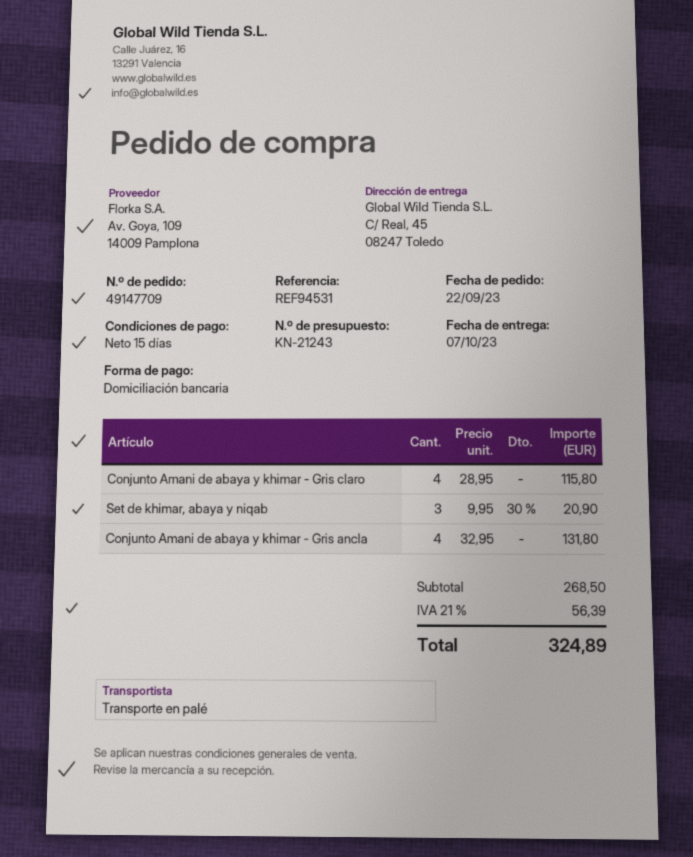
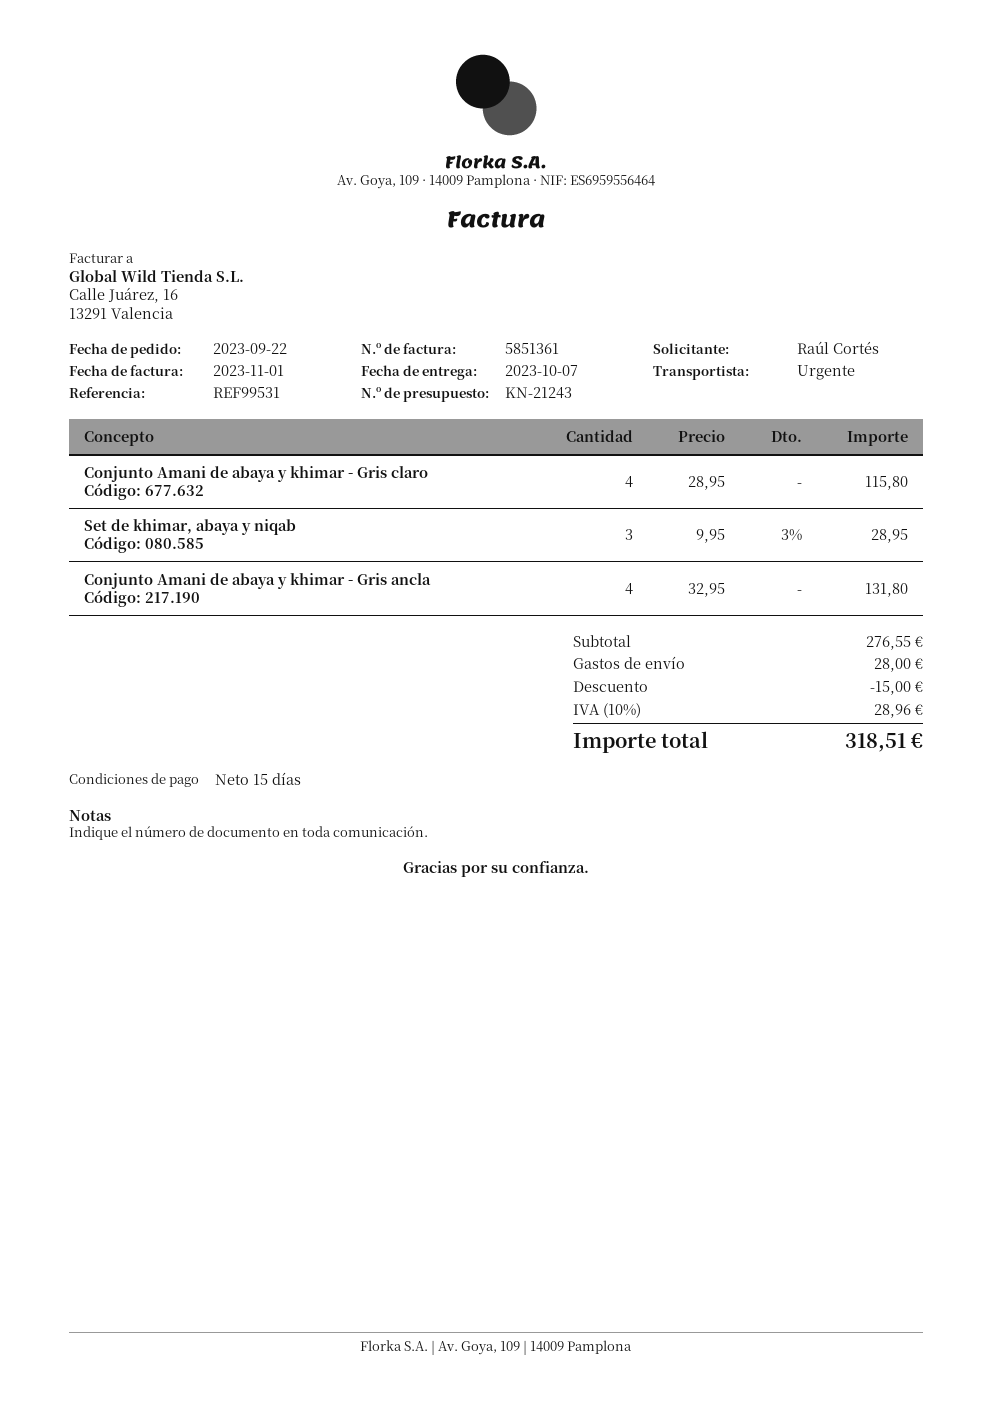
reference: REF94531 -> REF99531
shipping method: pallet freight -> express
Set de khimar, abaya y niqab: 3 x 9.95 - 30% = 20.90 -> 3 x 9.95 - 3% = 28.95
subtotal: 268.50 -> 276.55
discount: none -> 15.00
shipping: none -> 28.00
tax: 21% = 56.39 -> 10% = 28.96
total: 324.89 -> 318.51

